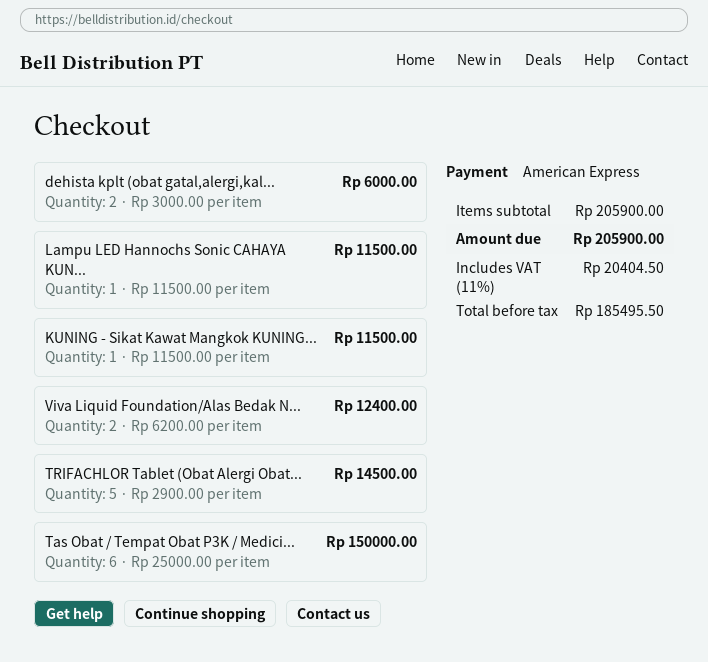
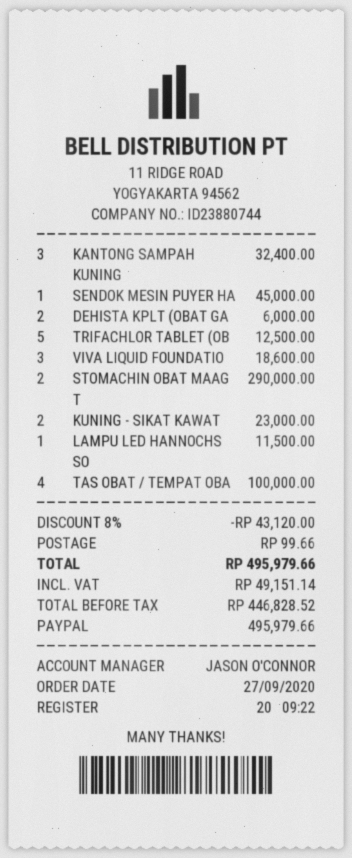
payment method: American Express -> PayPal
KUNING - Sikat Kawat Mangkok KUNING...: 1 for 11500.00 -> 2 for 23000.00
Viva Liquid Foundation/Alas Bedak N...: 2 for 12400.00 -> 3 for 18600.00
TRIFACHLOR Tablet (Obat Alergi Obat...: 5 for 14500.00 -> 5 for 12500.00
Tas Obat / Tempat Obat P3K / Medici...: 6 for 150000.00 -> 4 for 100000.00
KANTONG SAMPAH KUNING: none -> 3 for 32400.00
SENDOK MESIN PUYER HA: none -> 1 for 45000.00
STOMACHIN OBAT MAAG T: none -> 2 for 290000.00
discount: none -> 8% = 43120.00
shipping: none -> 99.66
net: 185495.50 -> 446828.52
tax: 20404.50 -> 49151.14
total: 205900.00 -> 495979.66

